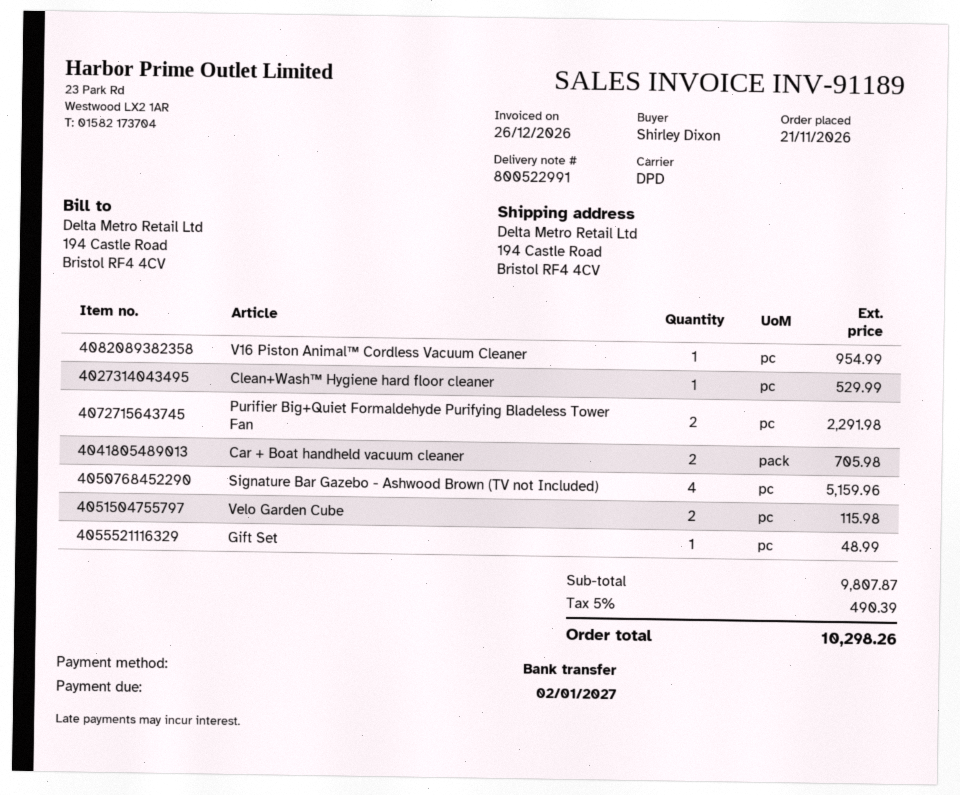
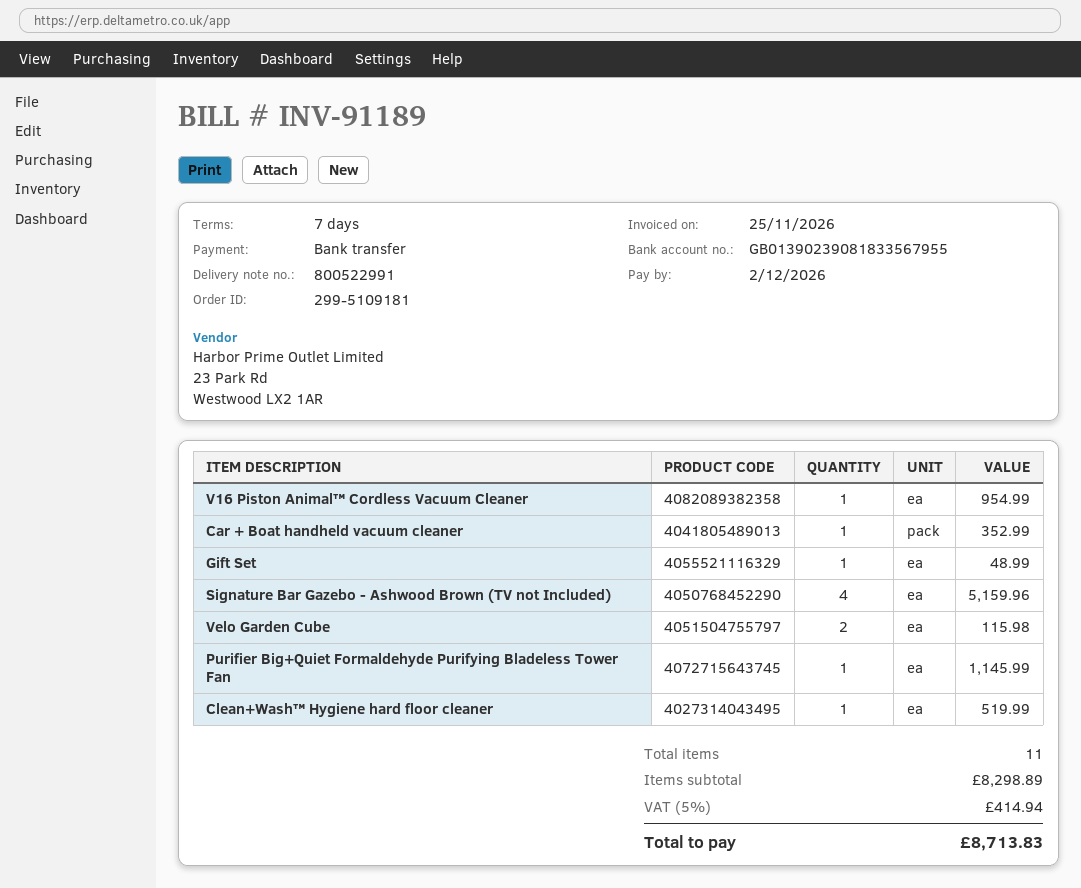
invoice date: 2026-12-26 -> 2026-11-25
due date: 2027-01-02 -> 2026-12-02
Clean+Wash™ Hygiene hard floor cleaner: 1 for 529.99 -> 1 for 519.99
Purifier Big+Quiet Formaldehyde Purifying Bladeless Tower Fan: 2 for 2291.98 -> 1 for 1145.99
Car + Boat handheld vacuum cleaner: 2 for 705.98 -> 1 for 352.99
subtotal: 9807.87 -> 8298.89
tax: 5% = 490.39 -> 5% = 414.94
total: 10298.26 -> 8713.83

